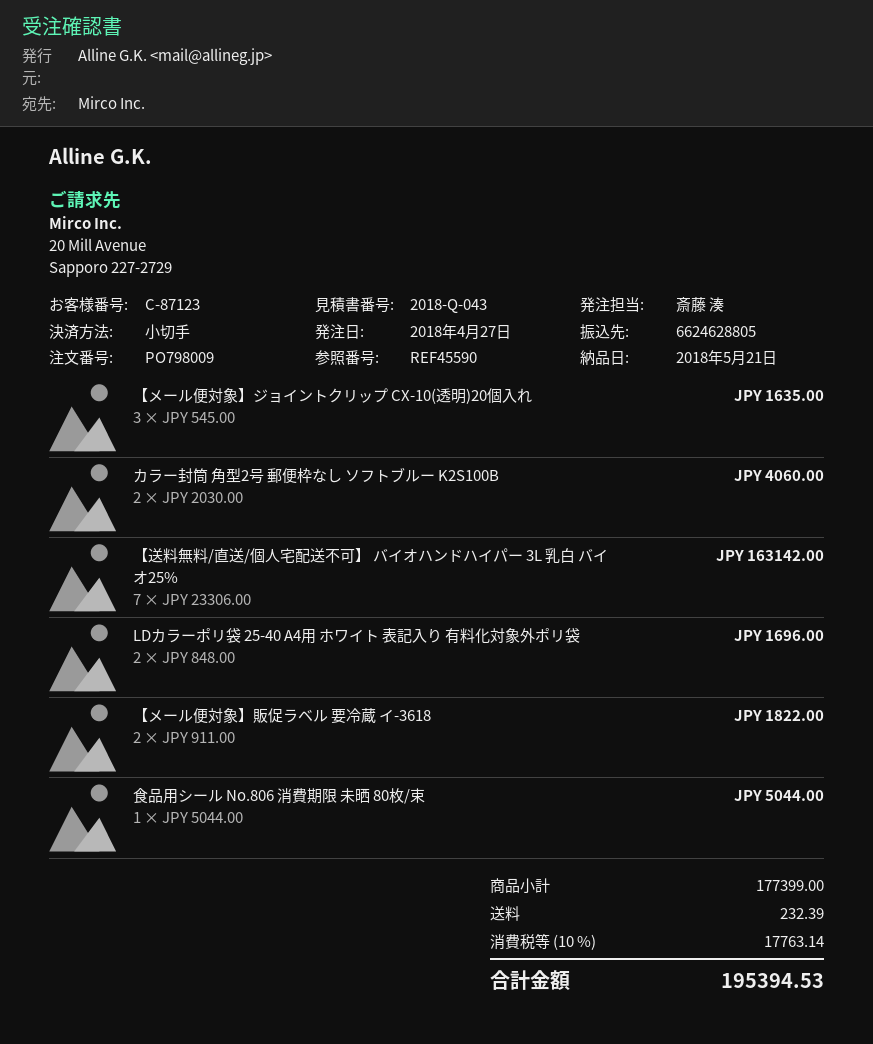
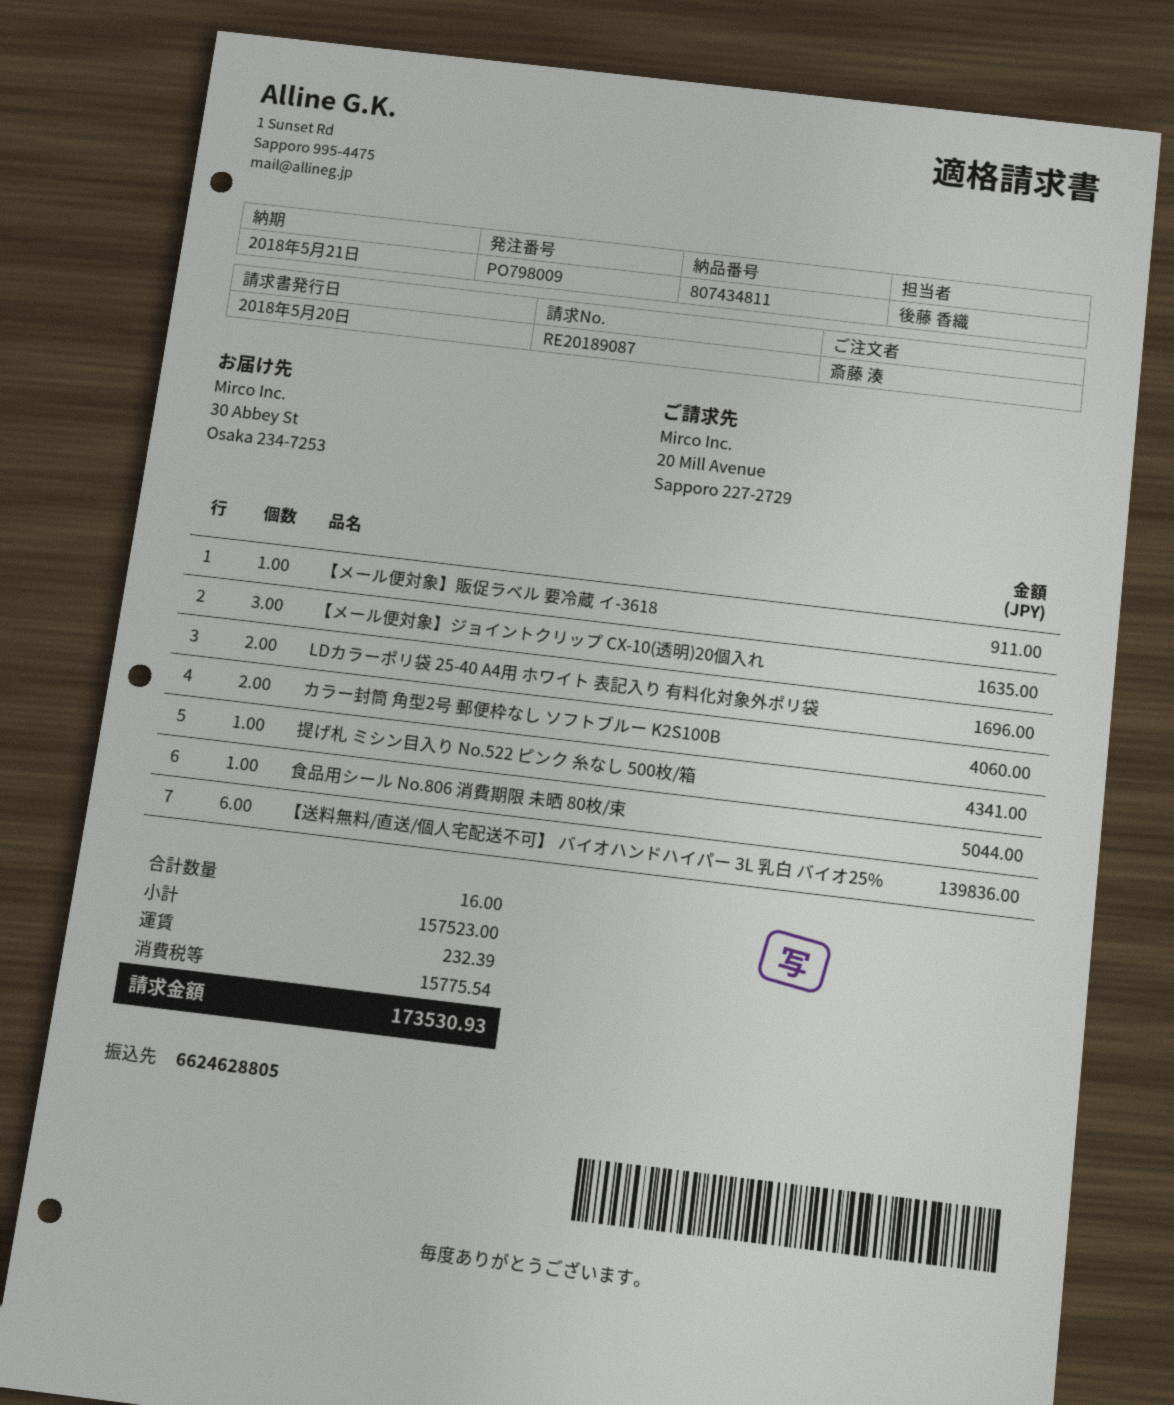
【送料無料/直送/個人宅配送不可】 バイオハンドハイパー 3L 乳白 バイオ25%: 7 for 163142.00 -> 6 for 139836.00
【メール便対象】販促ラベル 要冷蔵 イ-3618: 2 for 1822.00 -> 1 for 911.00
提げ札 ミシン目入り No.522 ピンク 糸なし 500枚/箱: none -> 1 for 4341.00
subtotal: 177399.00 -> 157523.00
tax: 17763.14 -> 15775.54
total: 195394.53 -> 173530.93

